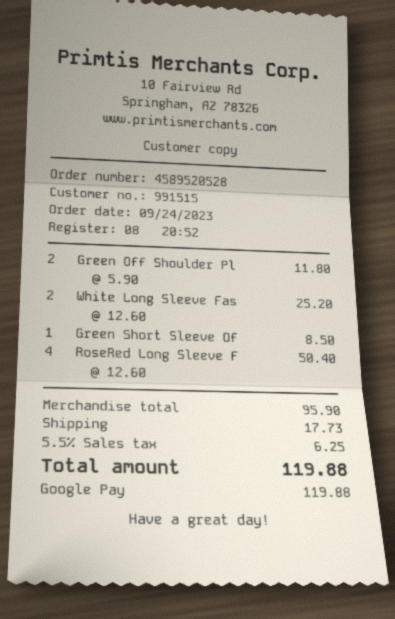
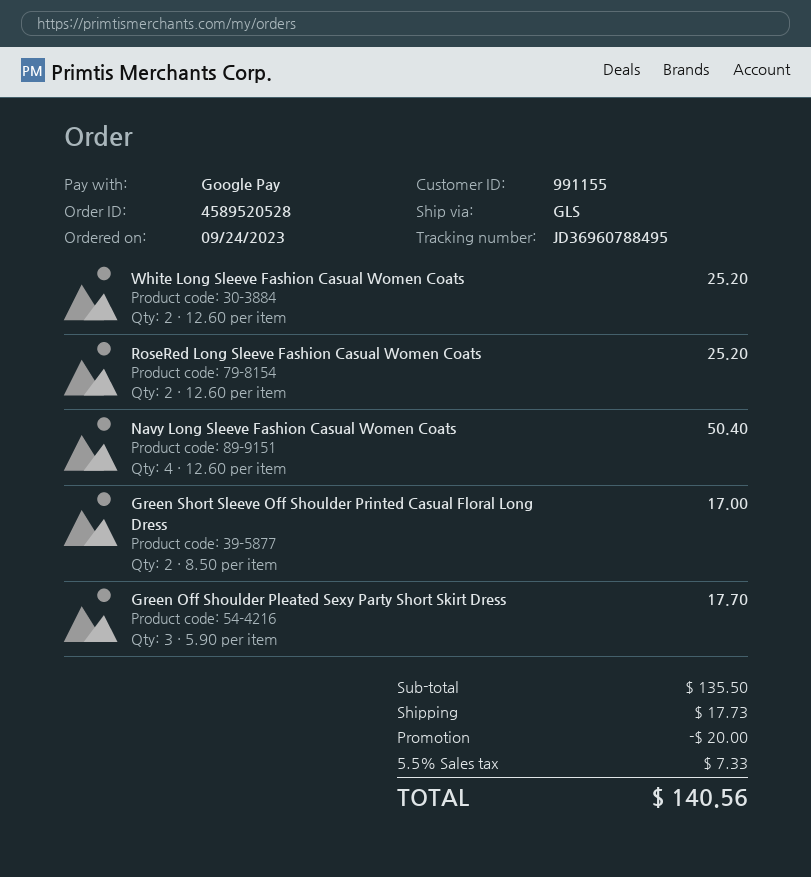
customer number: 991515 -> 991155
Green Off Shoulder Pl: 2 x 5.90 = 11.80 -> 3 x 5.90 = 17.70
Green Short Sleeve Of: 1 x 8.50 = 8.50 -> 2 x 8.50 = 17.00
RoseRed Long Sleeve F: 4 x 12.60 = 50.40 -> 2 x 12.60 = 25.20
Navy Long Sleeve Fashion Casual Women Coats: none -> 4 x 12.60 = 50.40
subtotal: 95.90 -> 135.50
discount: none -> 20.00
tax: 5.5% = 6.25 -> 5.5% = 7.33
total: 119.88 -> 140.56

